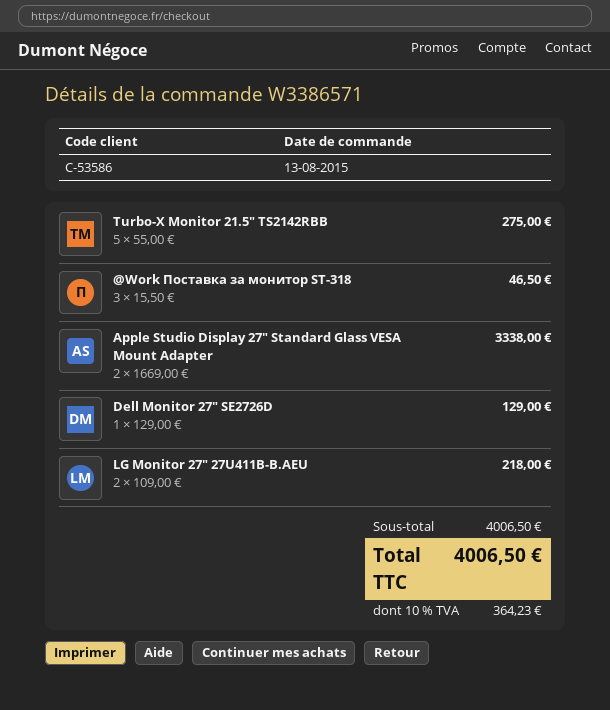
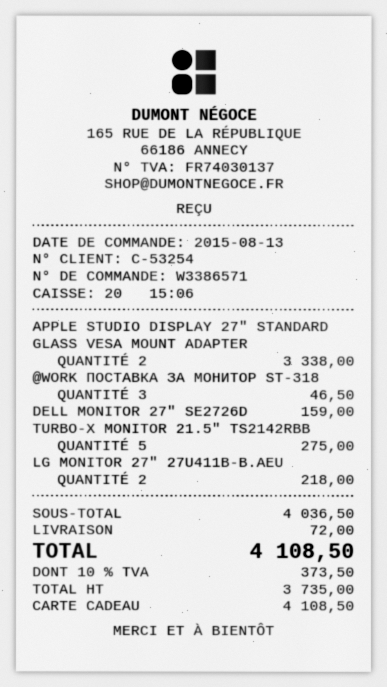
customer number: C-53586 -> C-53254
Dell Monitor 27" SE2726D: 1 for 129.00 -> 1 for 159.00
subtotal: 4006.50 -> 4036.50
shipping: none -> 72.00
tax: 10% = 364.23 -> 10% = 373.50
total: 4006.50 -> 4108.50

